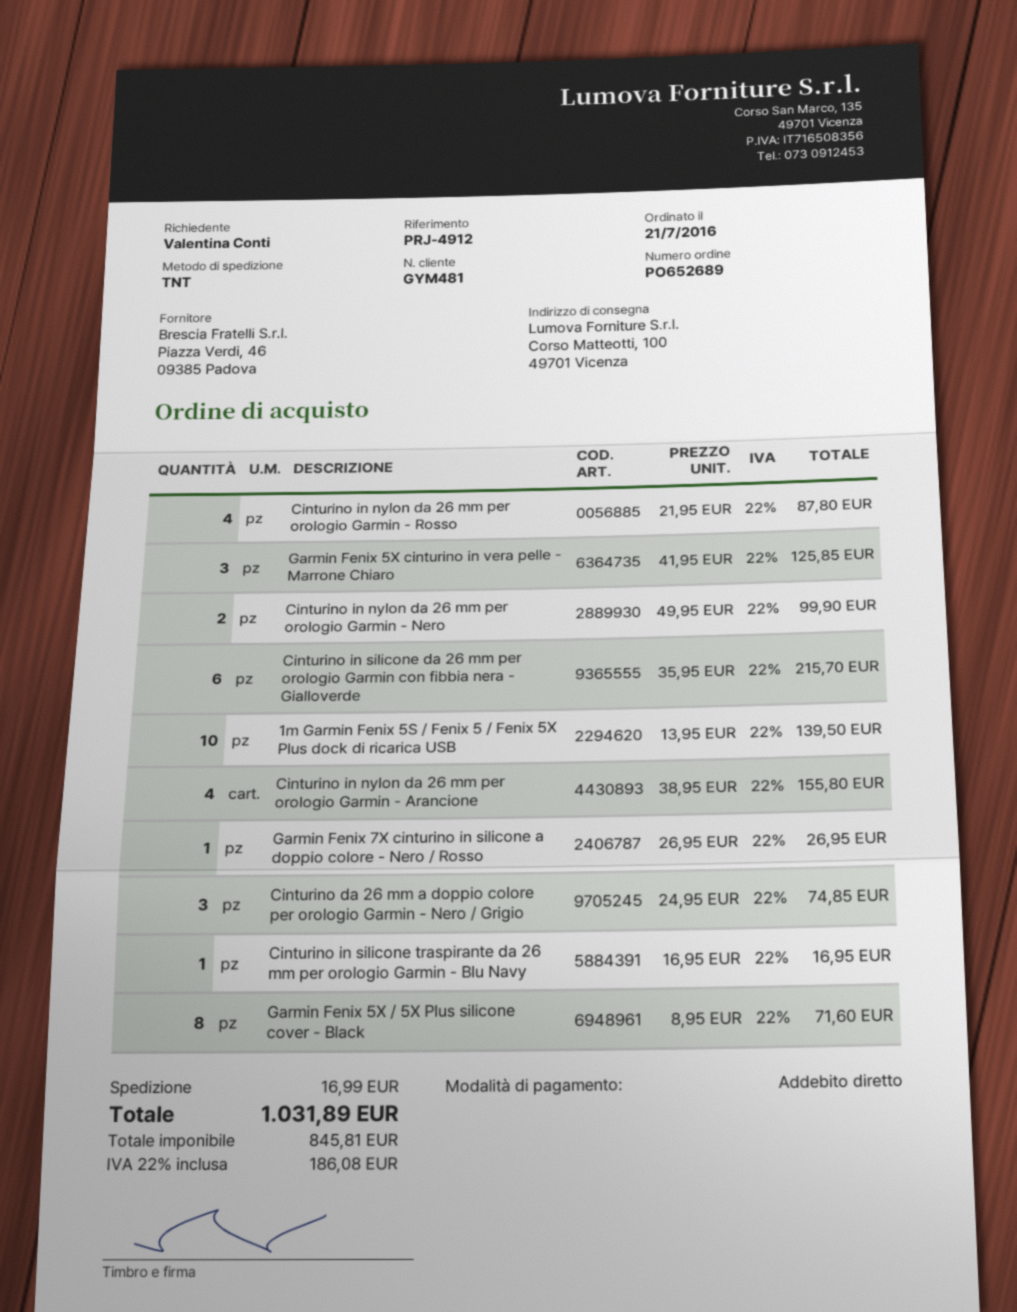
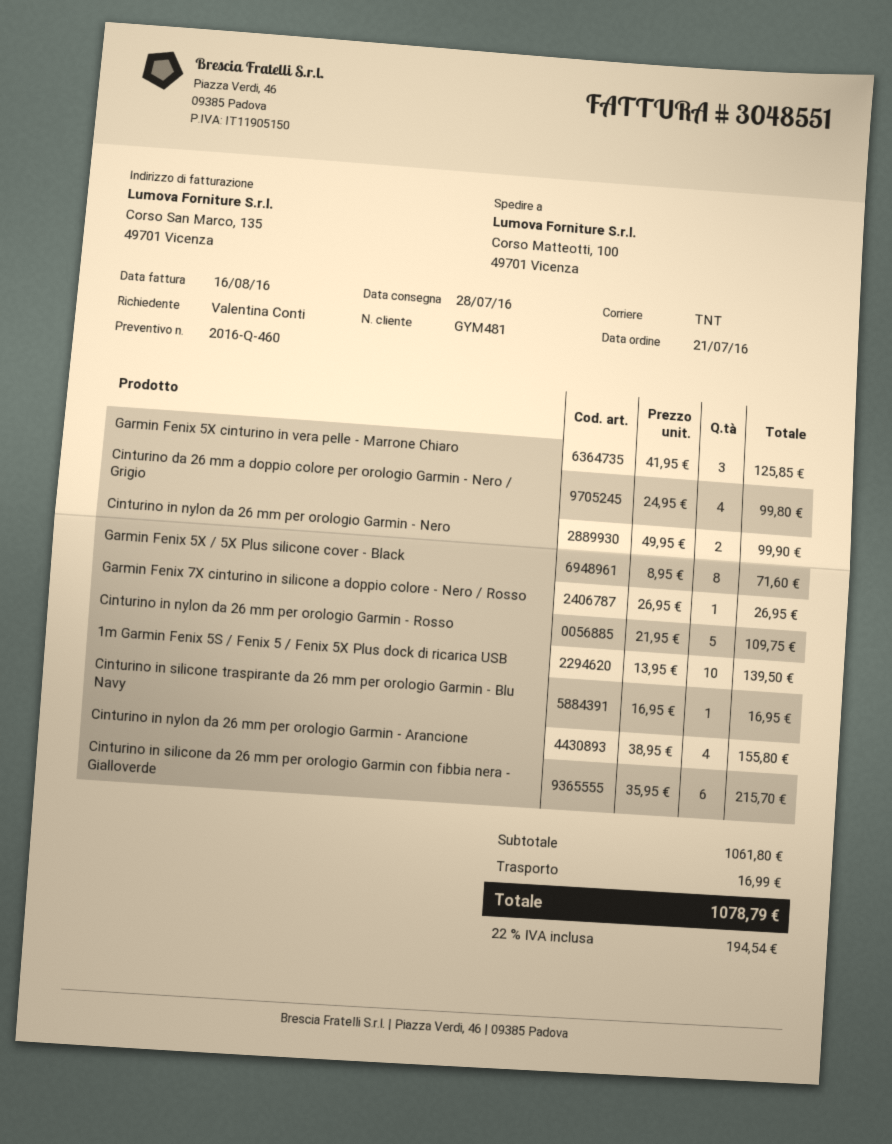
Cinturino in nylon da 26 mm per orologio Garmin - Rosso: 4 x 21.95 = 87.80 -> 5 x 21.95 = 109.75
Cinturino da 26 mm a doppio colore per orologio Garmin - Nero / Grigio: 3 x 24.95 = 74.85 -> 4 x 24.95 = 99.80
tax: 22% = 186.08 -> 22% = 194.54
total: 1031.89 -> 1078.79

